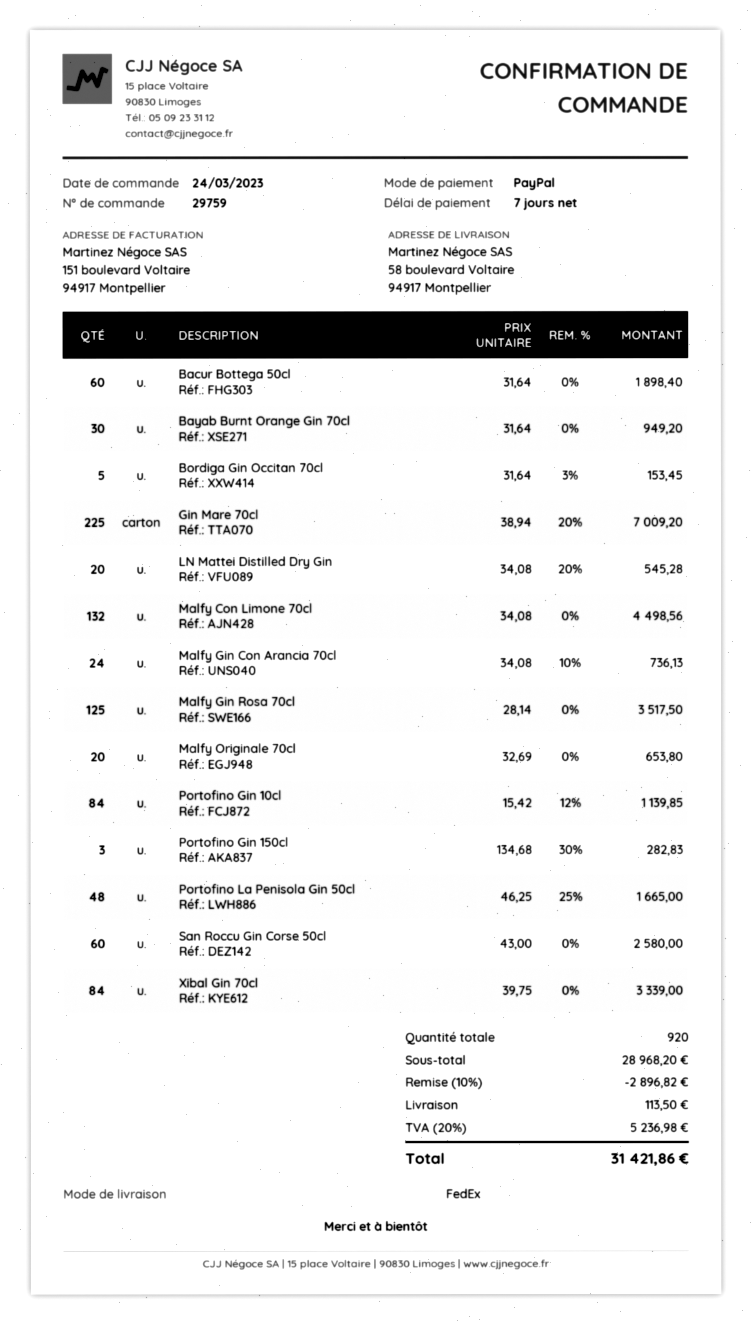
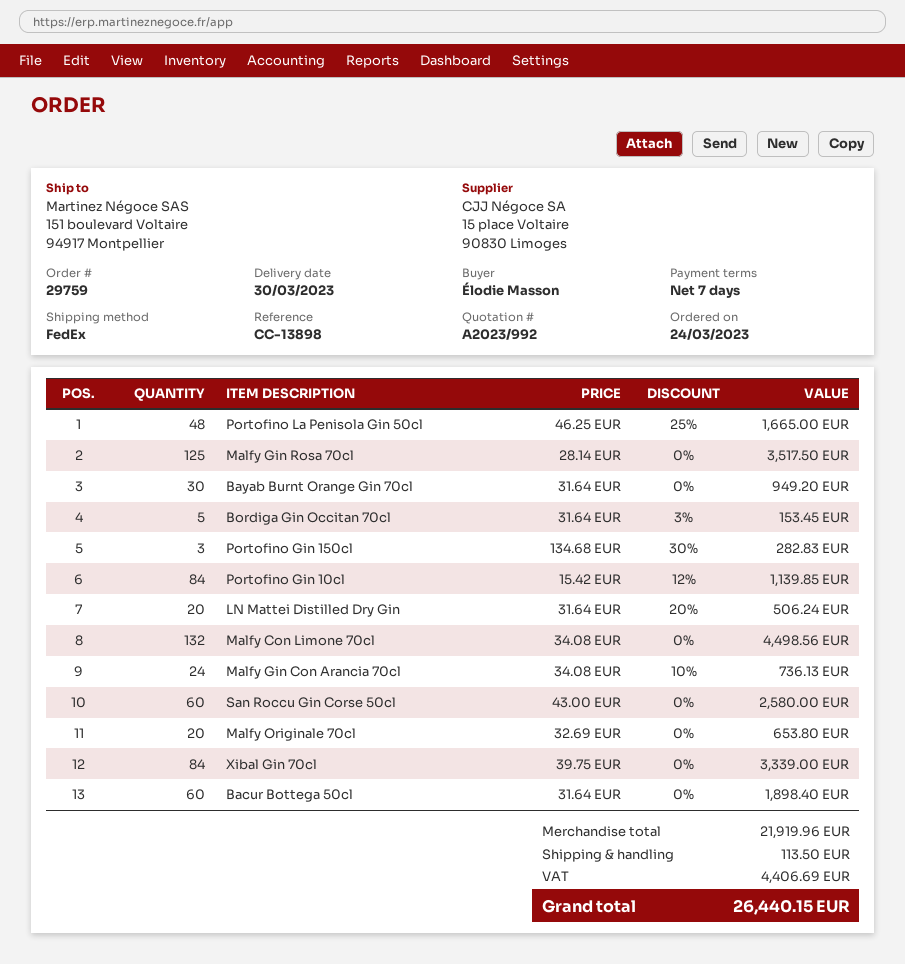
ship to: 58 boulevard Voltaire, 94917 Montpellier -> 151 boulevard Voltaire, 94917 Montpellier
Gin Mare 70cl: 225 x 38.94 - 20% = 7009.20 -> none
LN Mattei Distilled Dry Gin: 20 x 34.08 - 20% = 545.28 -> 20 x 31.64 - 20% = 506.24
subtotal: 28968.20 -> 21919.96
discount: 10% = 2896.82 -> none
tax: 5236.98 -> 4406.69
total: 31421.86 -> 26440.15

